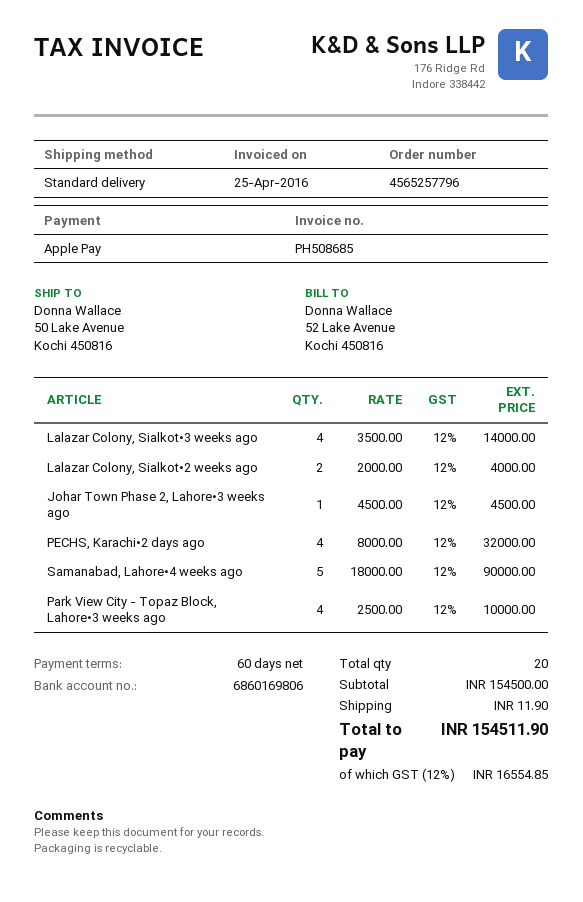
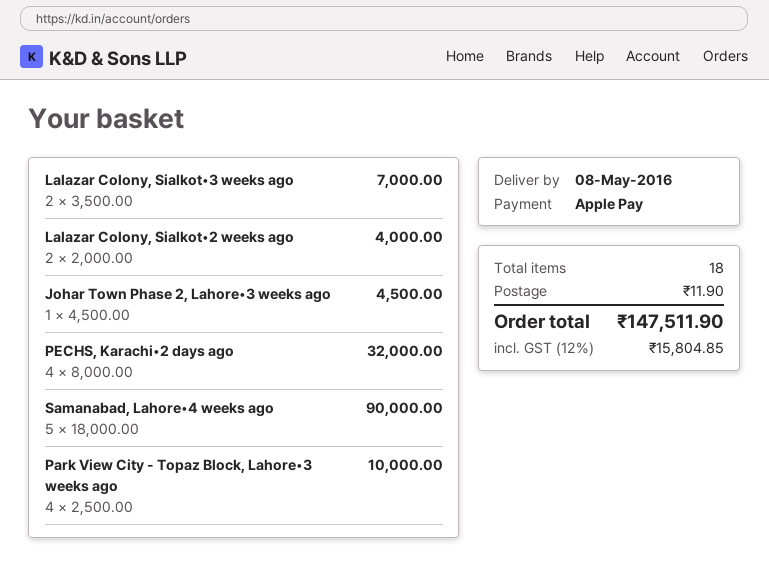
Lalazar Colony, Sialkot•3 weeks ago: 4 x 3500.00 = 14000.00 -> 2 x 3500.00 = 7000.00
total quantity: 20 -> 18
tax: 12% = 16554.85 -> 12% = 15804.85
total: 154511.90 -> 147511.90

